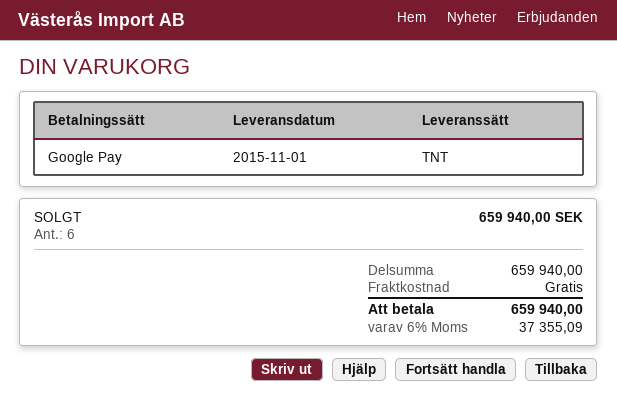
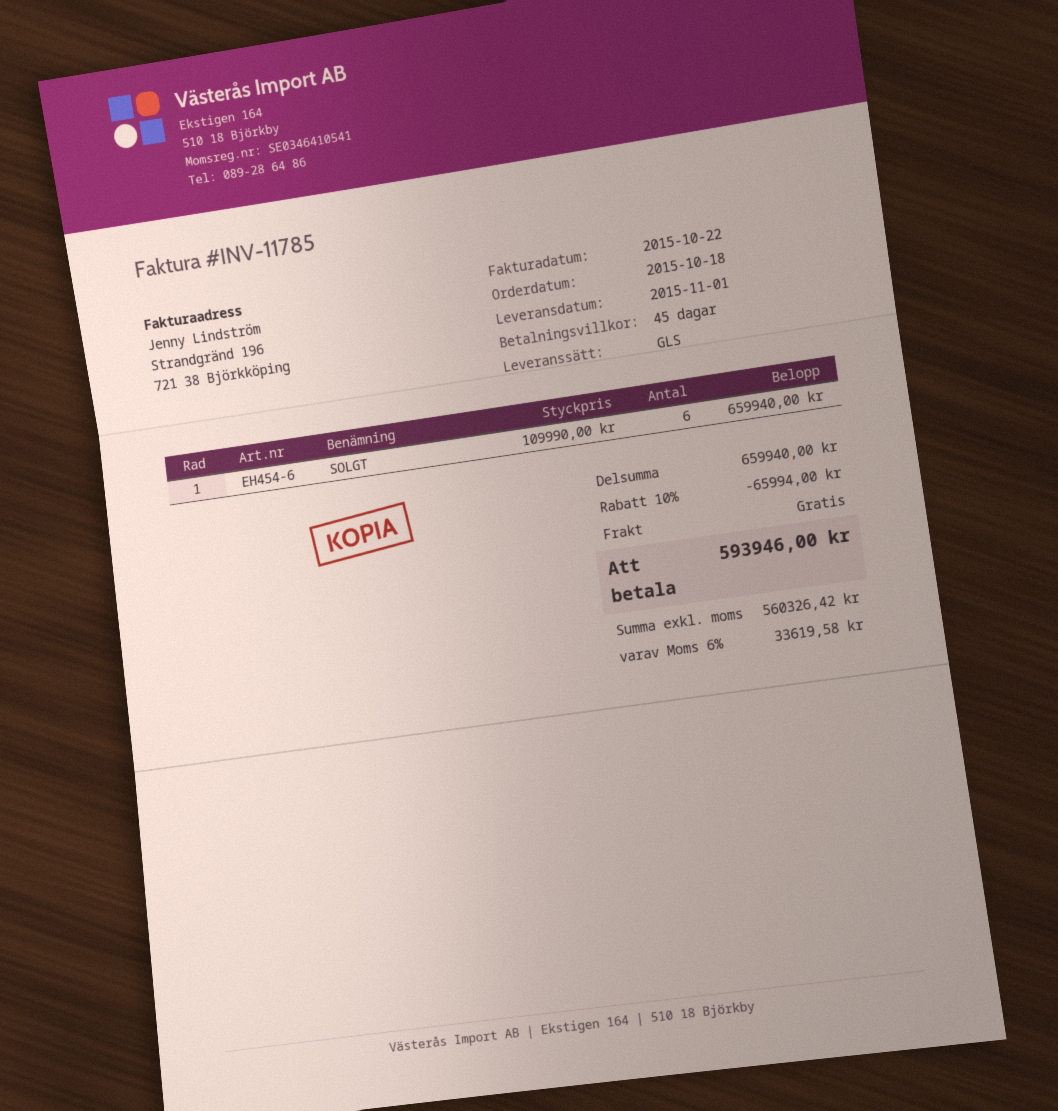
shipping method: TNT -> GLS
discount: none -> 10% = 65994.00
tax: 6% = 37355.09 -> 6% = 33619.58
total: 659940.00 -> 593946.00

